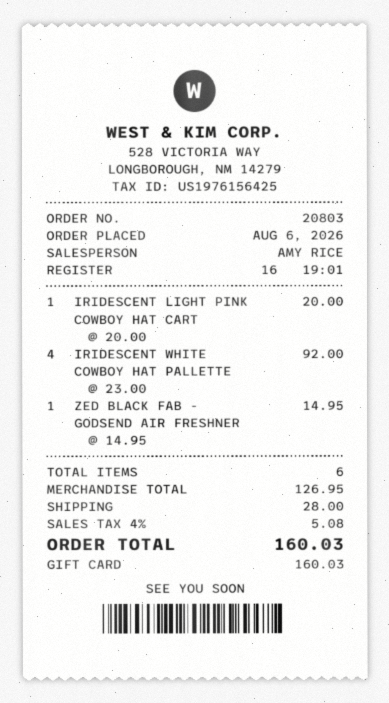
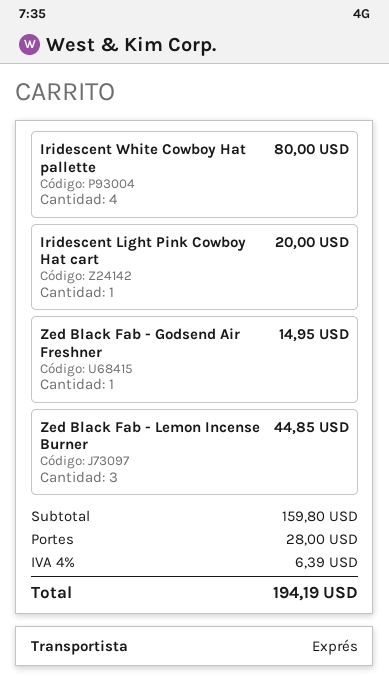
IRIDESCENT WHITE COWBOY HAT PALLETTE: 4 for 92.00 -> 4 for 80.00
Zed Black Fab - Lemon Incense Burner: none -> 3 for 44.85
subtotal: 126.95 -> 159.80
tax: 4% = 5.08 -> 4% = 6.39
total: 160.03 -> 194.19

